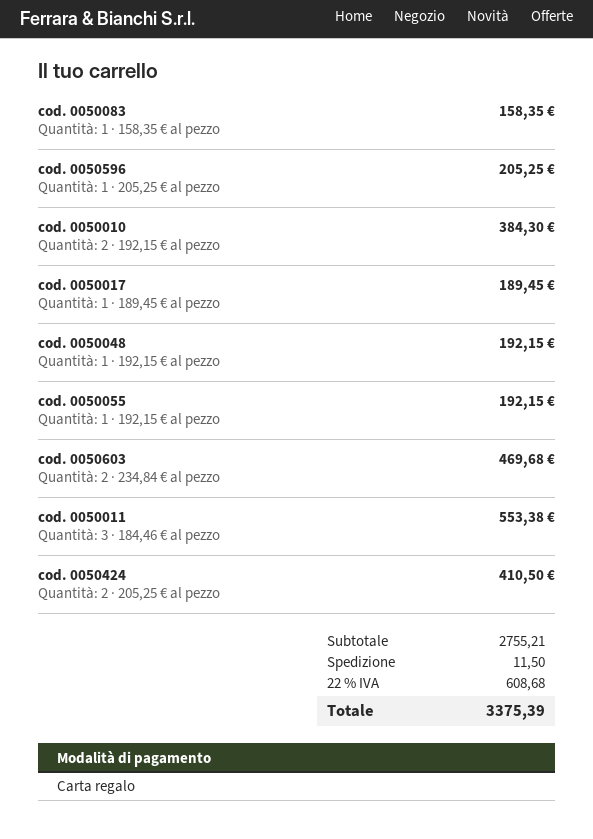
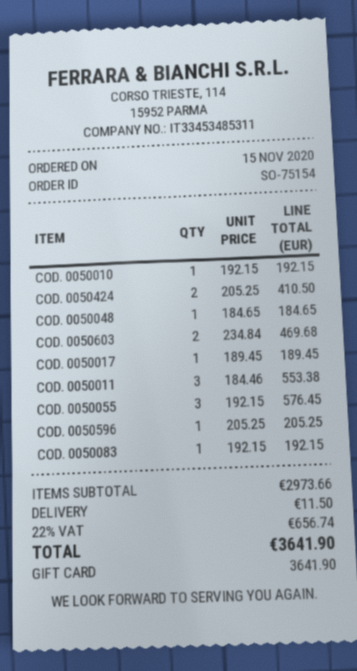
cod. 0050083: 1 x 158.35 = 158.35 -> 1 x 192.15 = 192.15
cod. 0050010: 2 x 192.15 = 384.30 -> 1 x 192.15 = 192.15
cod. 0050048: 1 x 192.15 = 192.15 -> 1 x 184.65 = 184.65
cod. 0050055: 1 x 192.15 = 192.15 -> 3 x 192.15 = 576.45
subtotal: 2755.21 -> 2973.66
tax: 22% = 608.68 -> 22% = 656.74
total: 3375.39 -> 3641.90

